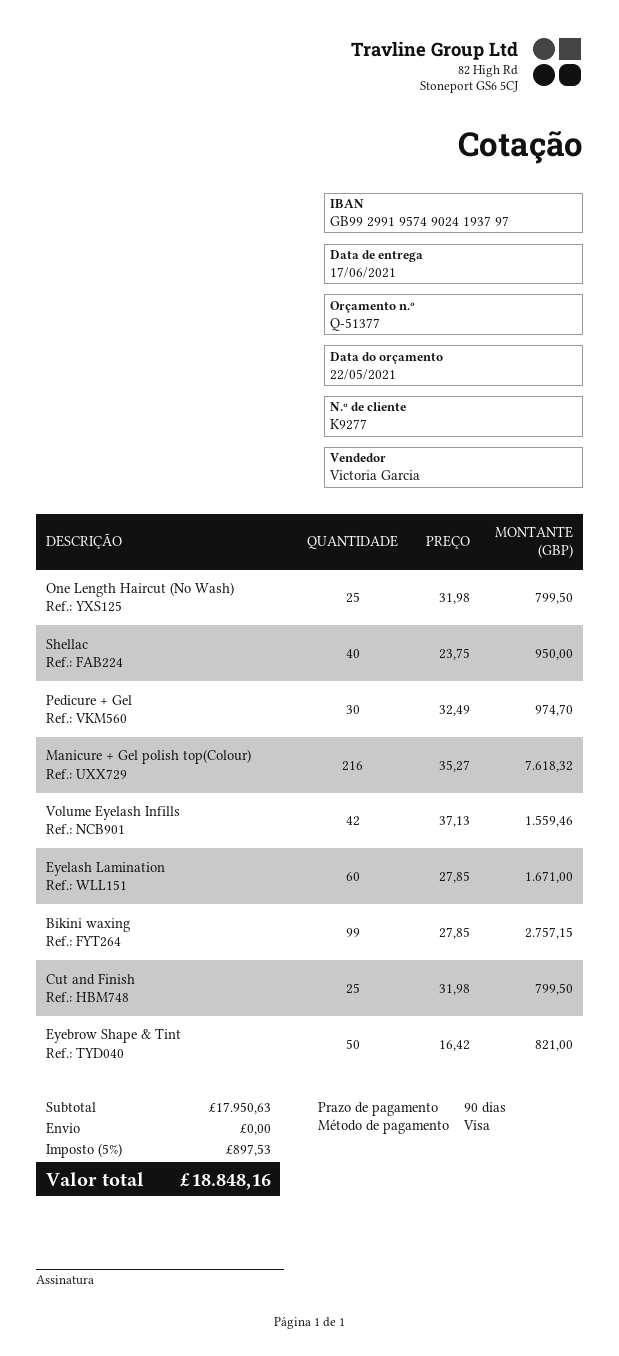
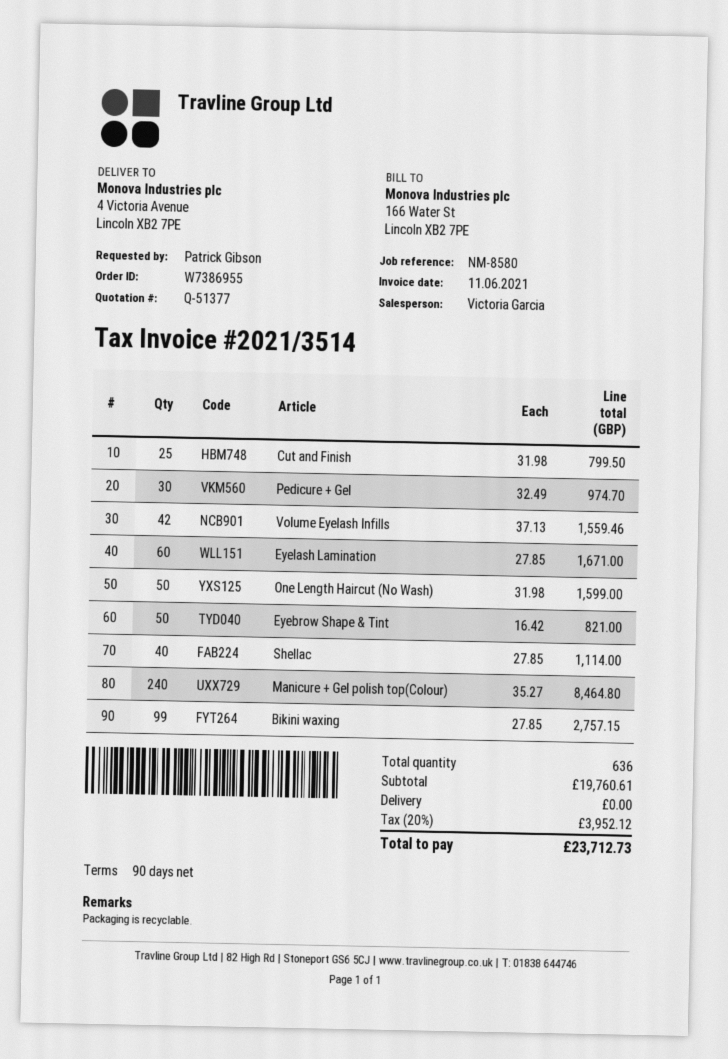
One Length Haircut (No Wash): 25 x 31.98 = 799.50 -> 50 x 31.98 = 1599.00
Shellac: 40 x 23.75 = 950.00 -> 40 x 27.85 = 1114.00
Manicure + Gel polish top(Colour): 216 x 35.27 = 7618.32 -> 240 x 35.27 = 8464.80
subtotal: 17950.63 -> 19760.61
tax: 5% = 897.53 -> 20% = 3952.12
total: 18848.16 -> 23712.73

